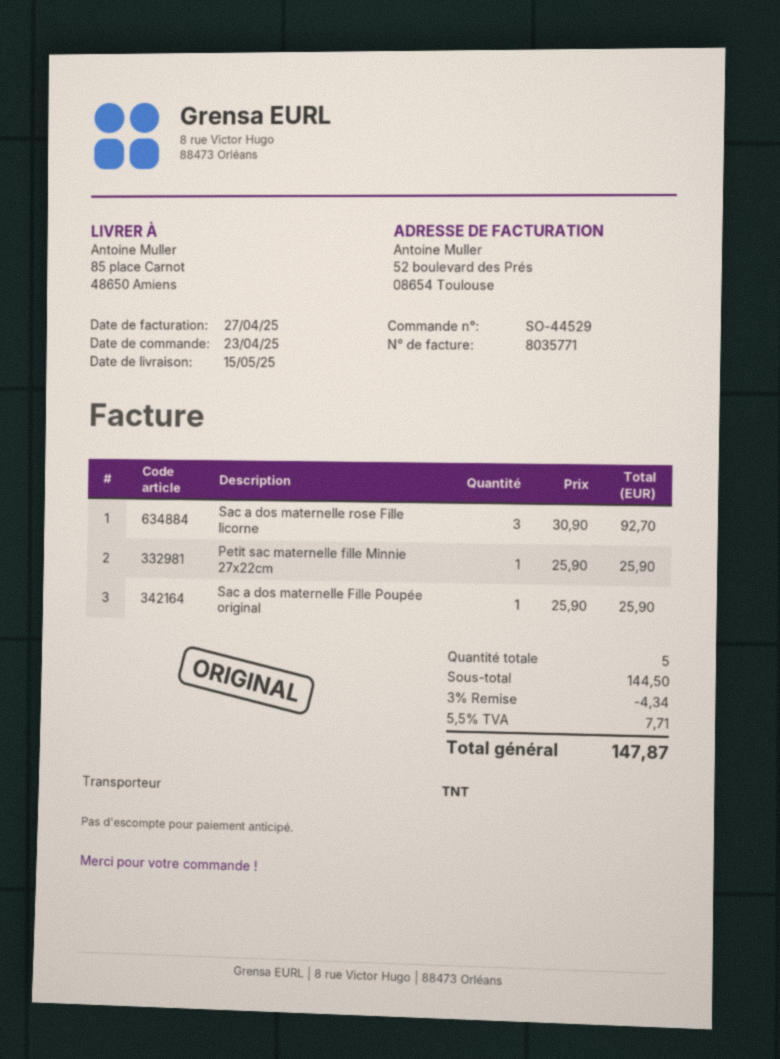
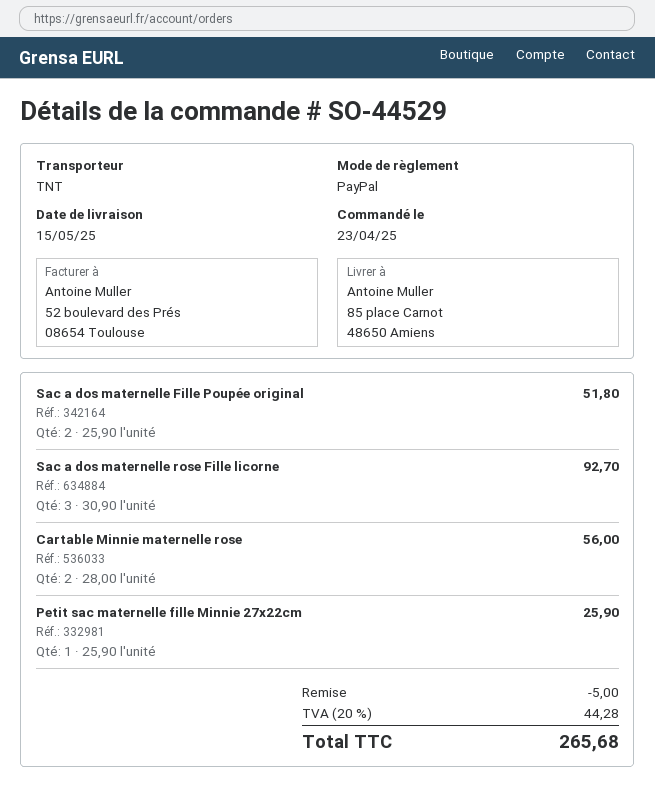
Sac a dos maternelle Fille Poupée original: 1 x 25.90 = 25.90 -> 2 x 25.90 = 51.80
Cartable Minnie maternelle rose: none -> 2 x 28.00 = 56.00
discount: 4.34 -> 5.00
tax: 5.5% = 7.71 -> 20% = 44.28
total: 147.87 -> 265.68

